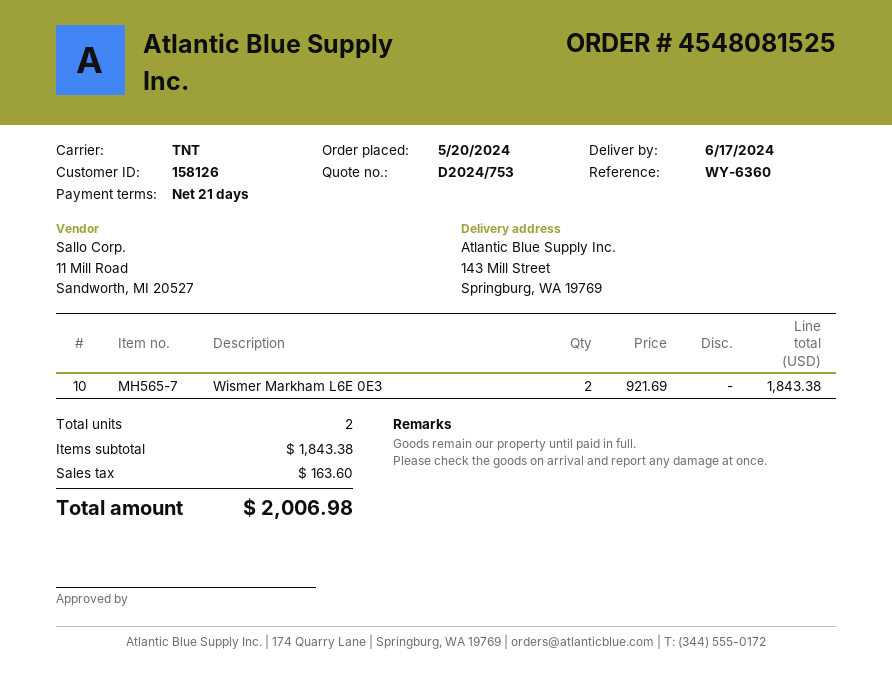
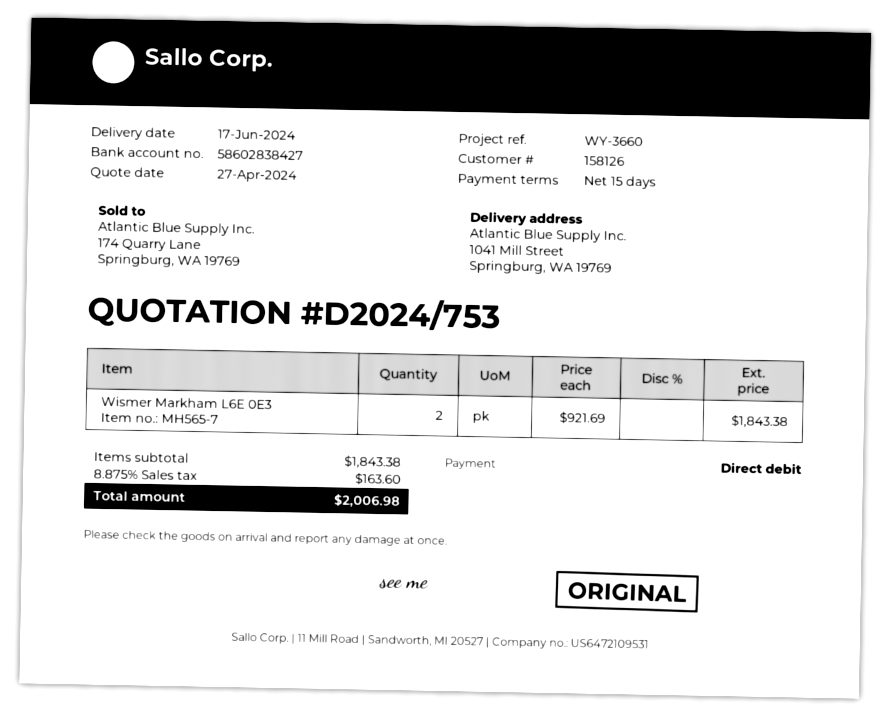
payment terms: 21 days -> 15 days
reference: WY-6360 -> WY-3660
ship to: 143 Mill Street, Springburg, WA 19769 -> 1041 Mill Street, Springburg, WA 19769

